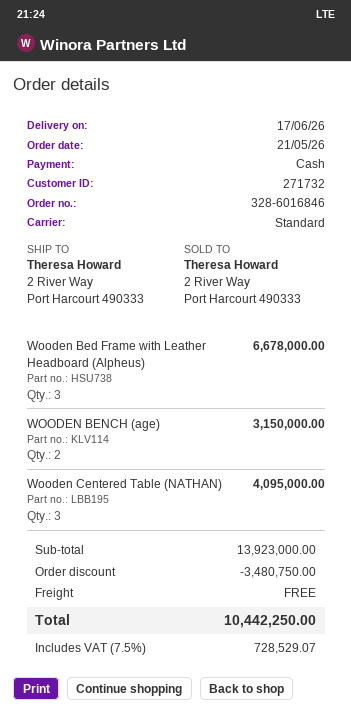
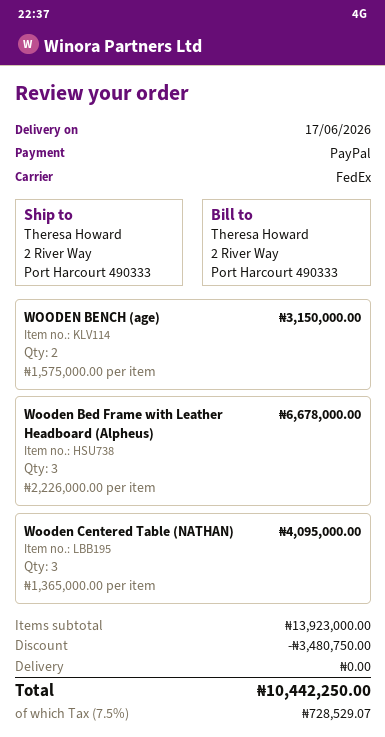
payment method: cash -> PayPal
shipping method: standard -> FedEx

